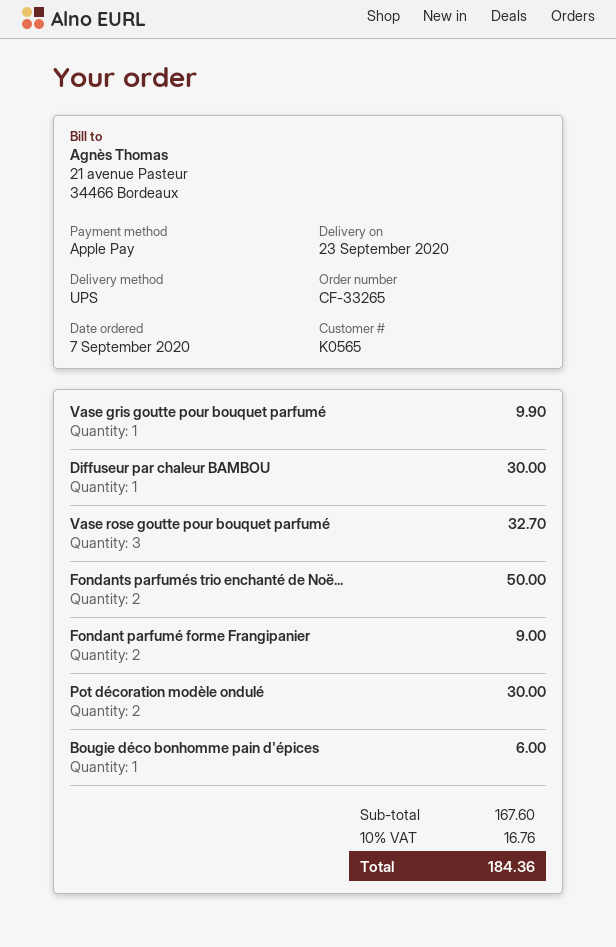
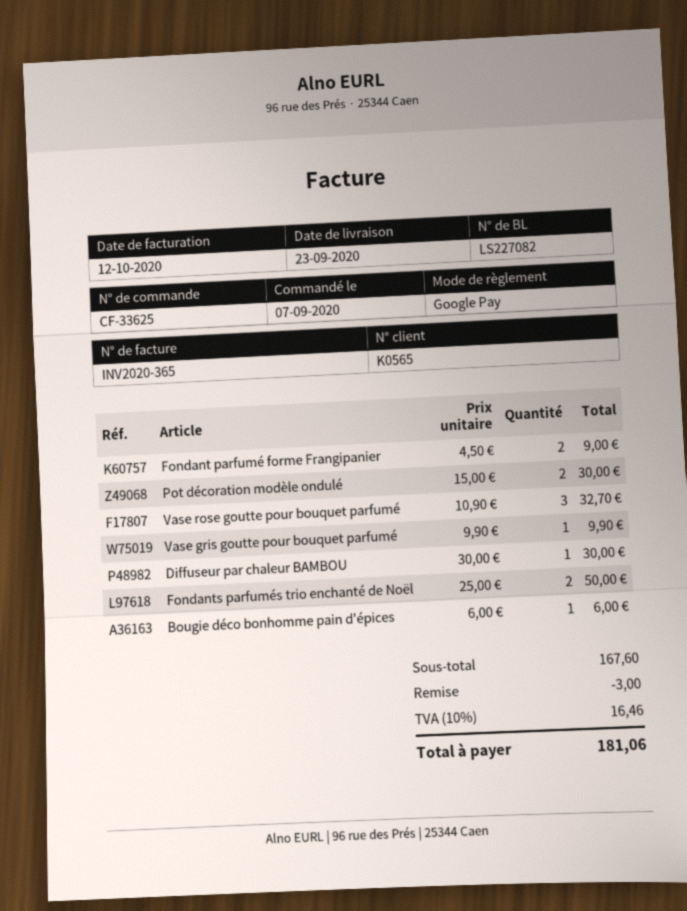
order number: CF-33265 -> CF-33625
payment method: Apple Pay -> Google Pay
discount: none -> 3.00
tax: 10% = 16.76 -> 10% = 16.46
total: 184.36 -> 181.06

